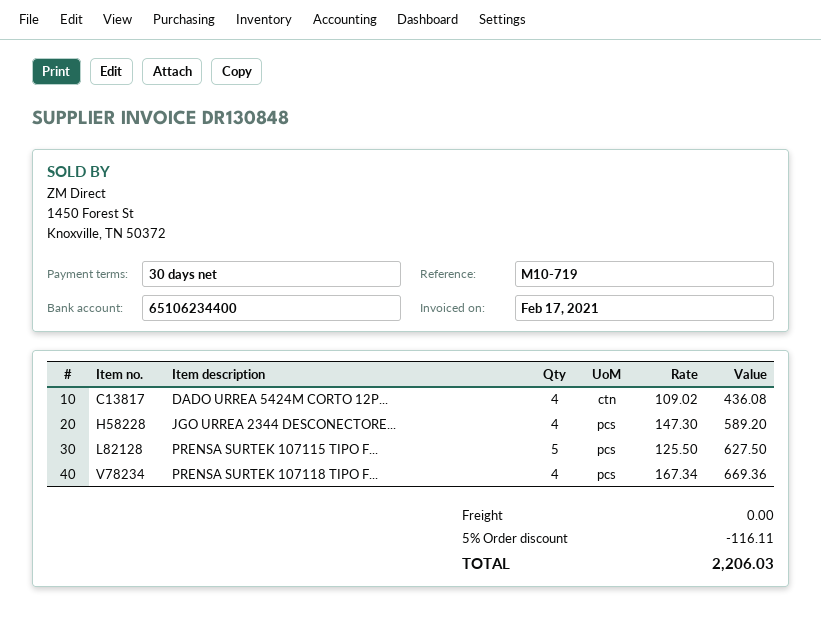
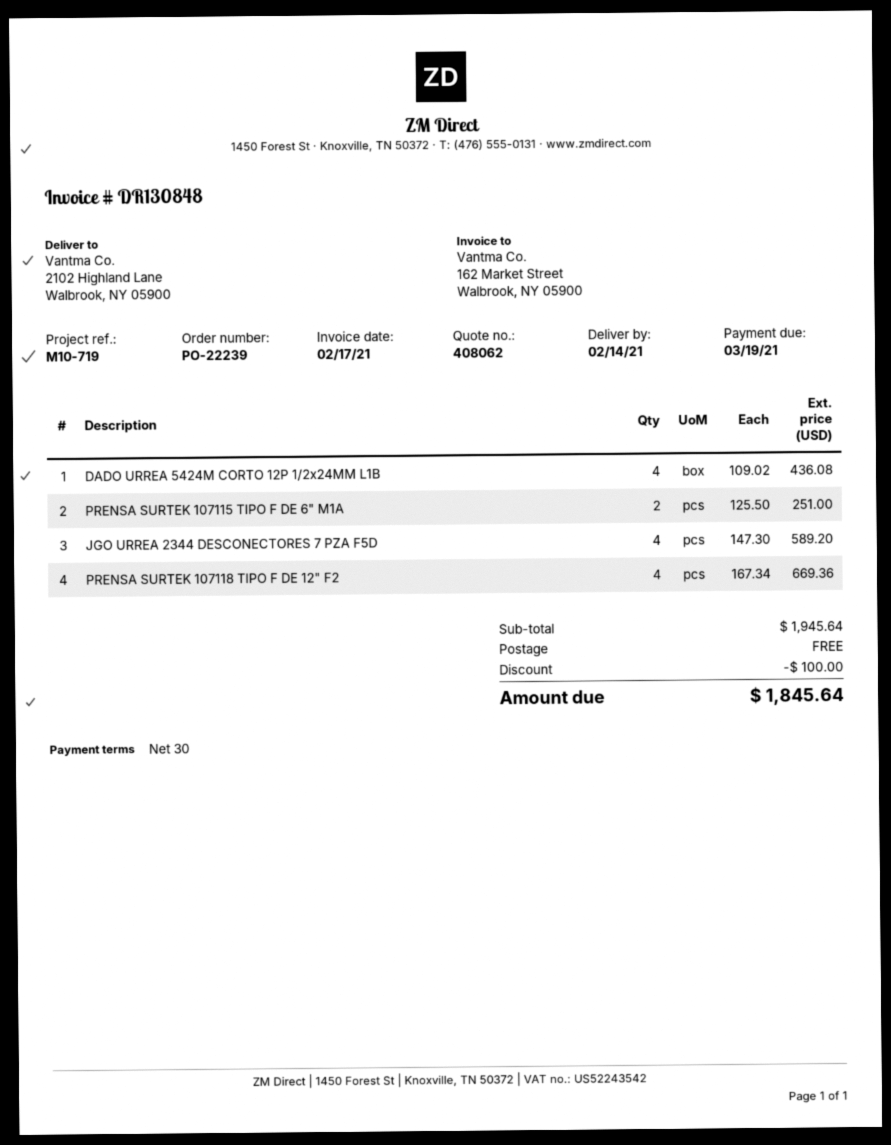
PRENSA SURTEK 107115 TIPO F...: 5 x 125.50 = 627.50 -> 2 x 125.50 = 251.00
discount: 116.11 -> 100.00
total: 2206.03 -> 1845.64

